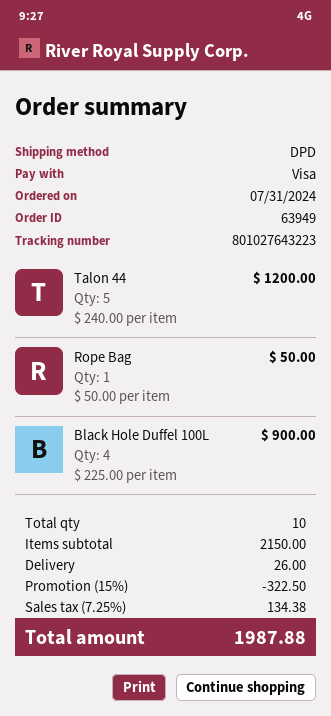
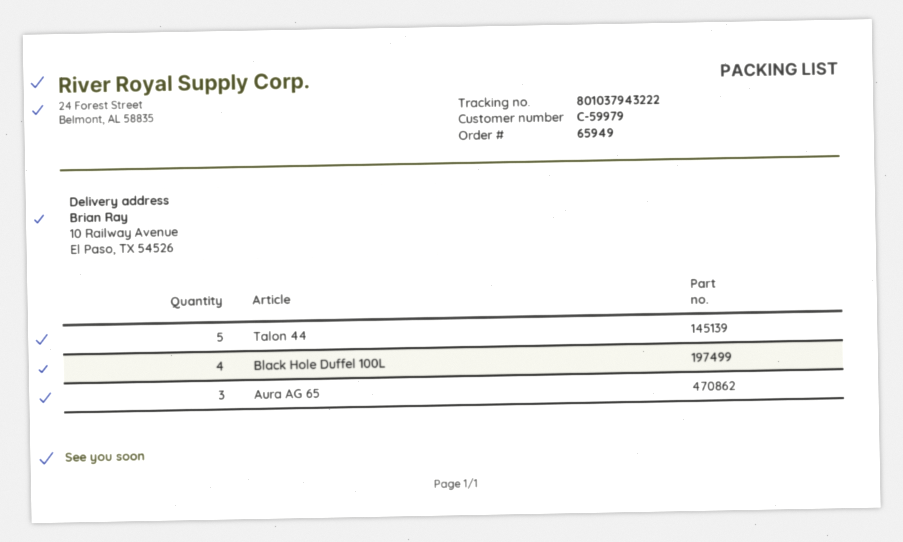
order number: 63949 -> 65949
tracking number: 801027643223 -> 801037943222
Rope Bag: 1 -> none
Aura AG 65: none -> 3

